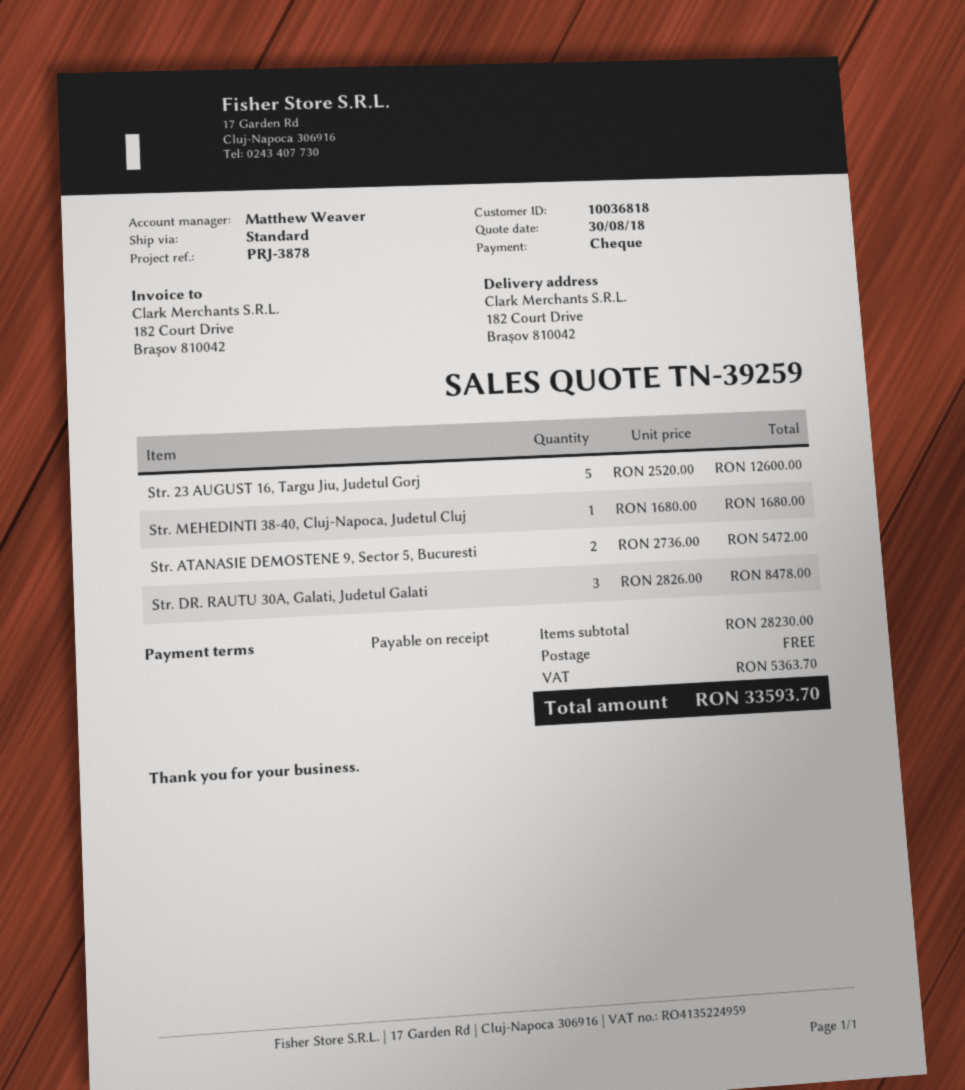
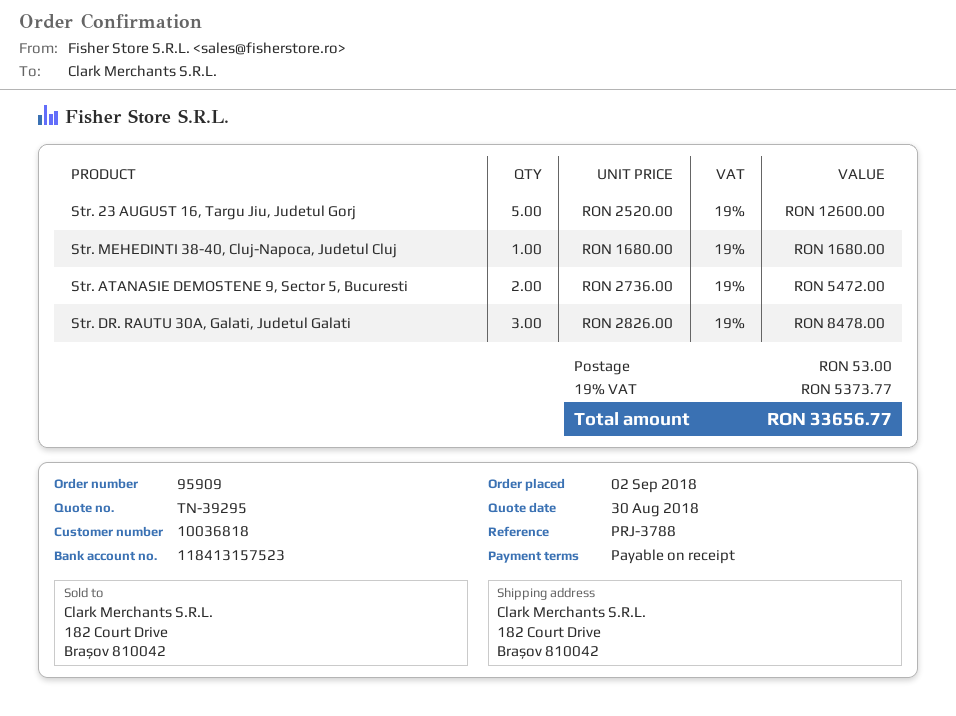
quote number: TN-39259 -> TN-39295
reference: PRJ-3878 -> PRJ-3788
shipping: 0.00 -> 53.00
tax: 5363.70 -> 5373.77
total: 33593.70 -> 33656.77

